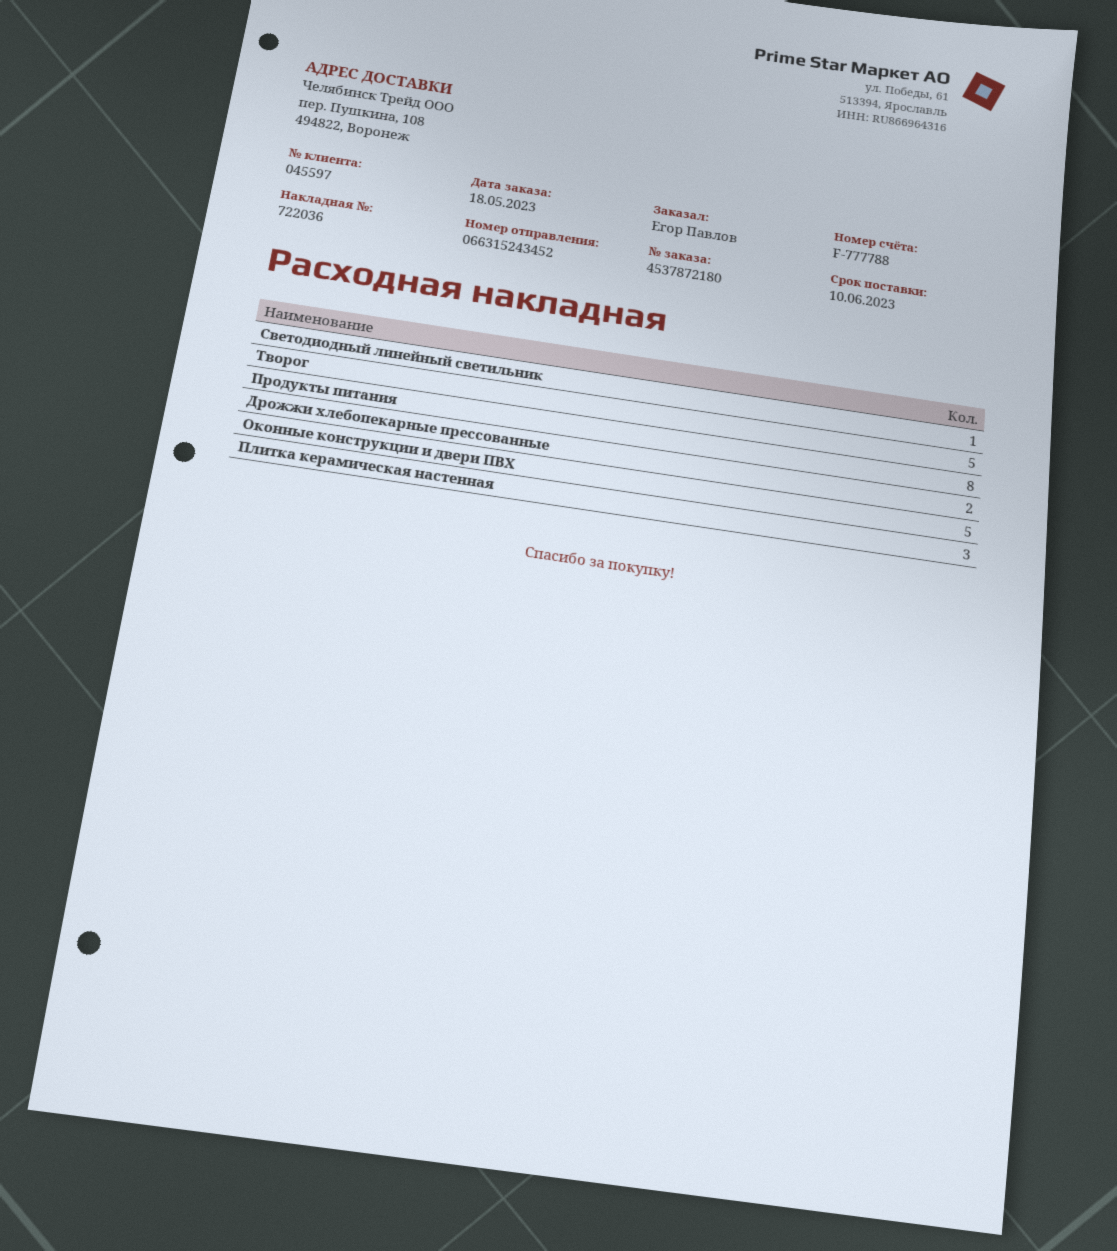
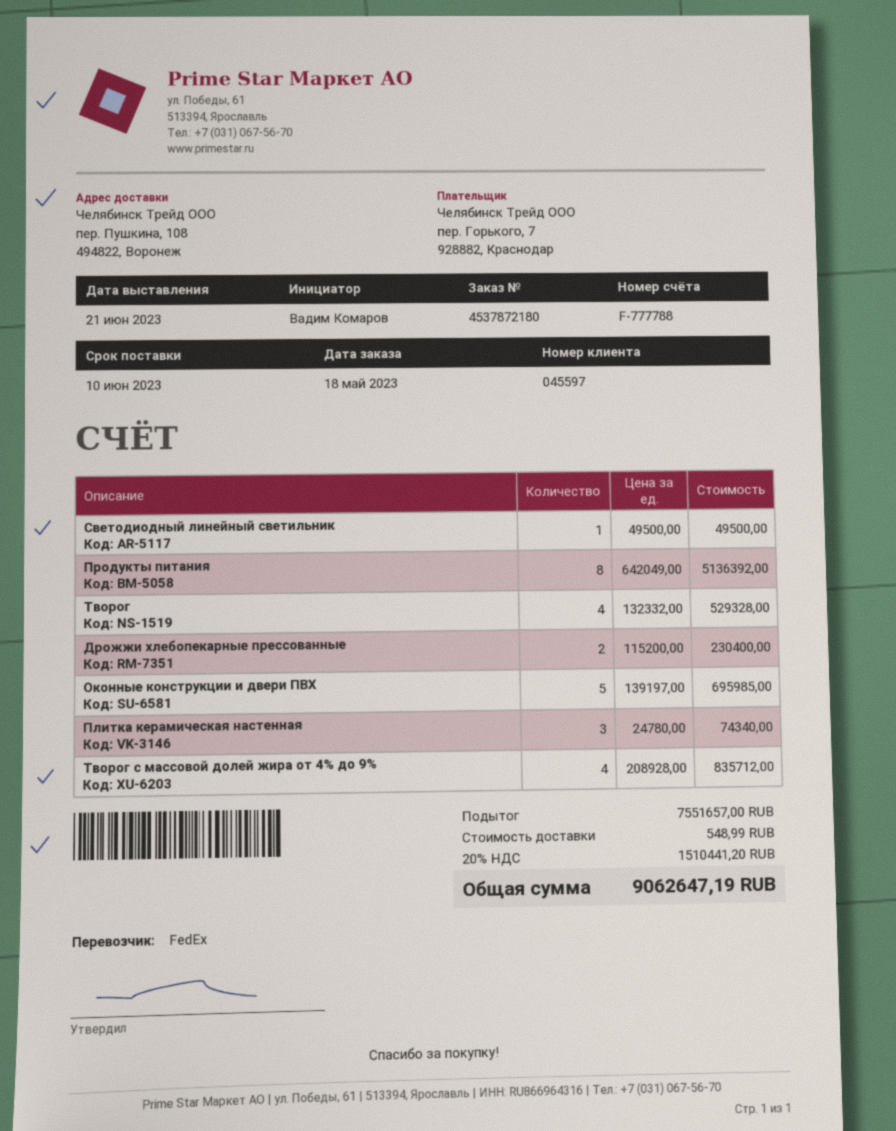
ordered by: Егор Павлов -> Вадим Комаров
Творог: 5 -> 4
Творог с массовой долей жира от 4% до 9%: none -> 4

